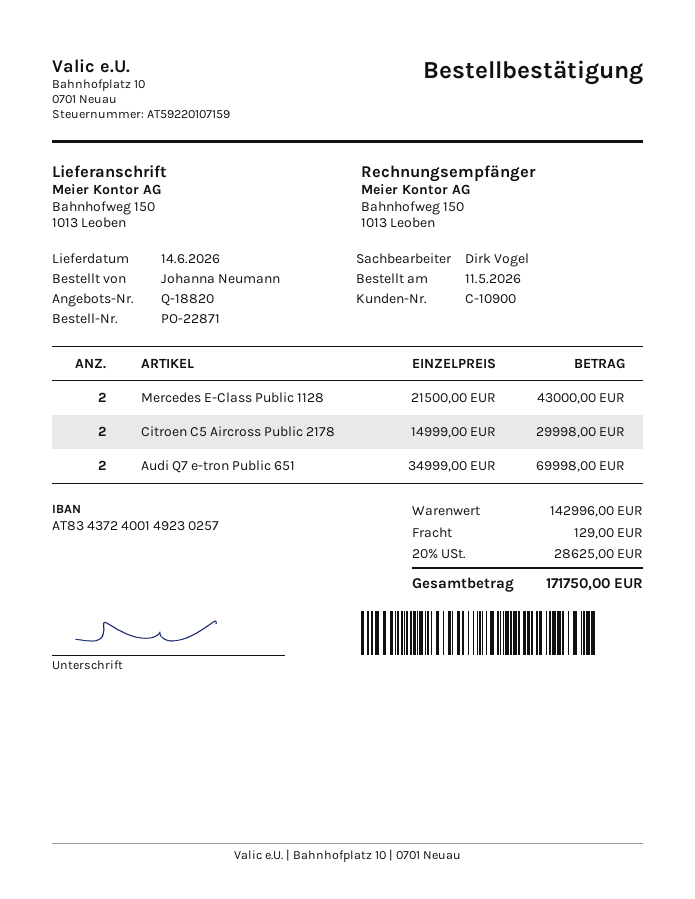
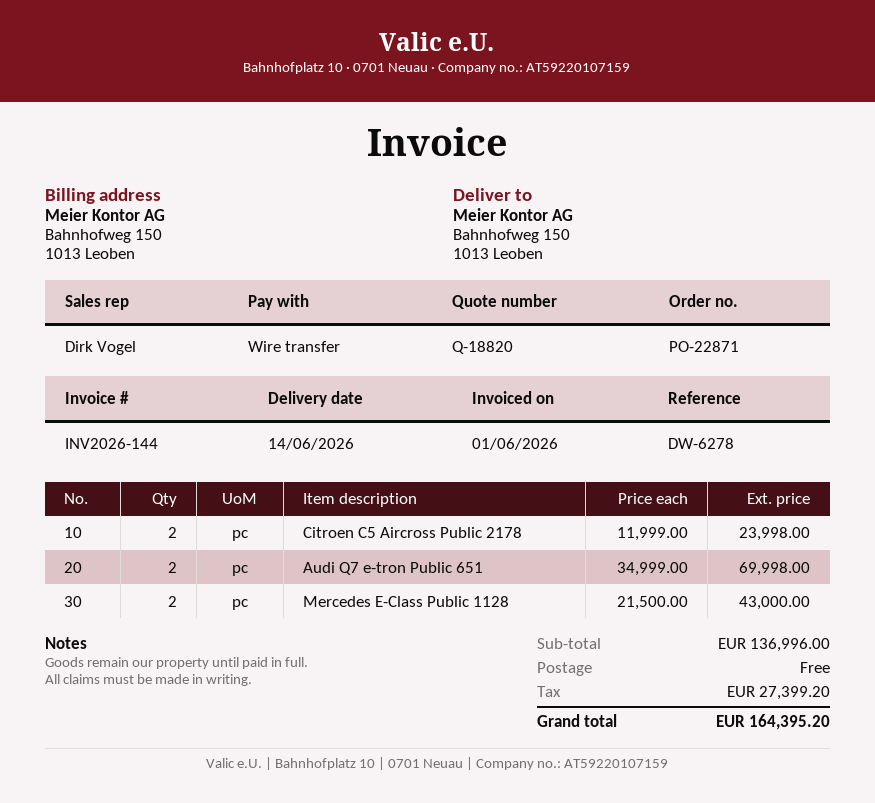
Citroen C5 Aircross Public 2178: 2 x 14999.00 = 29998.00 -> 2 x 11999.00 = 23998.00
subtotal: 142996.00 -> 136996.00
shipping: 129.00 -> 0.00
tax: 28625.00 -> 27399.20
total: 171750.00 -> 164395.20

